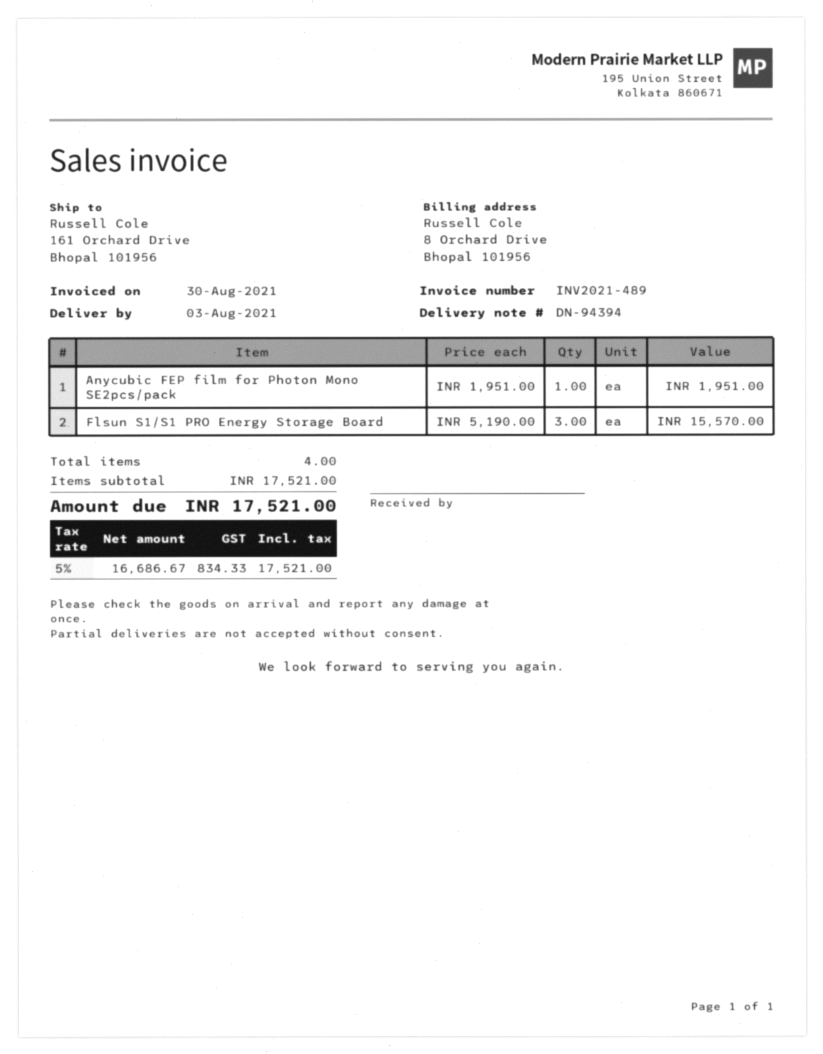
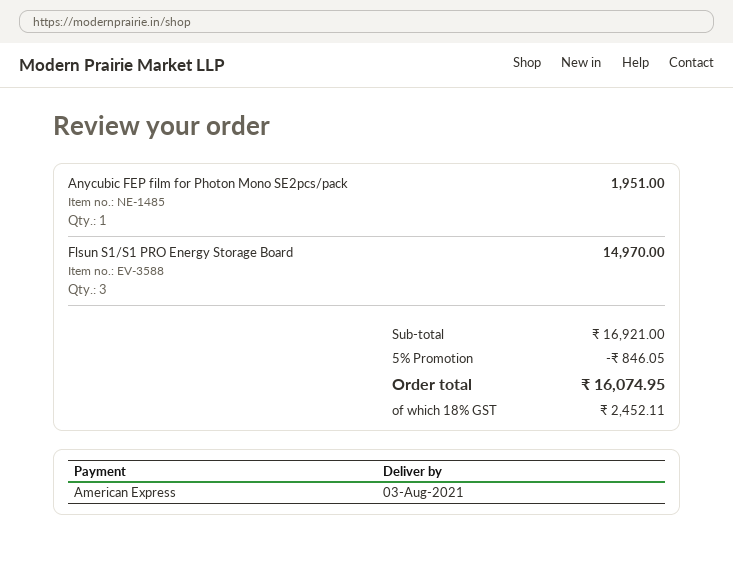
Flsun S1/S1 PRO Energy Storage Board: 3 for 15570.00 -> 3 for 14970.00
subtotal: 17521.00 -> 16921.00
discount: none -> 5% = 846.05
tax: 5% = 834.33 -> 18% = 2452.11
total: 17521.00 -> 16074.95

